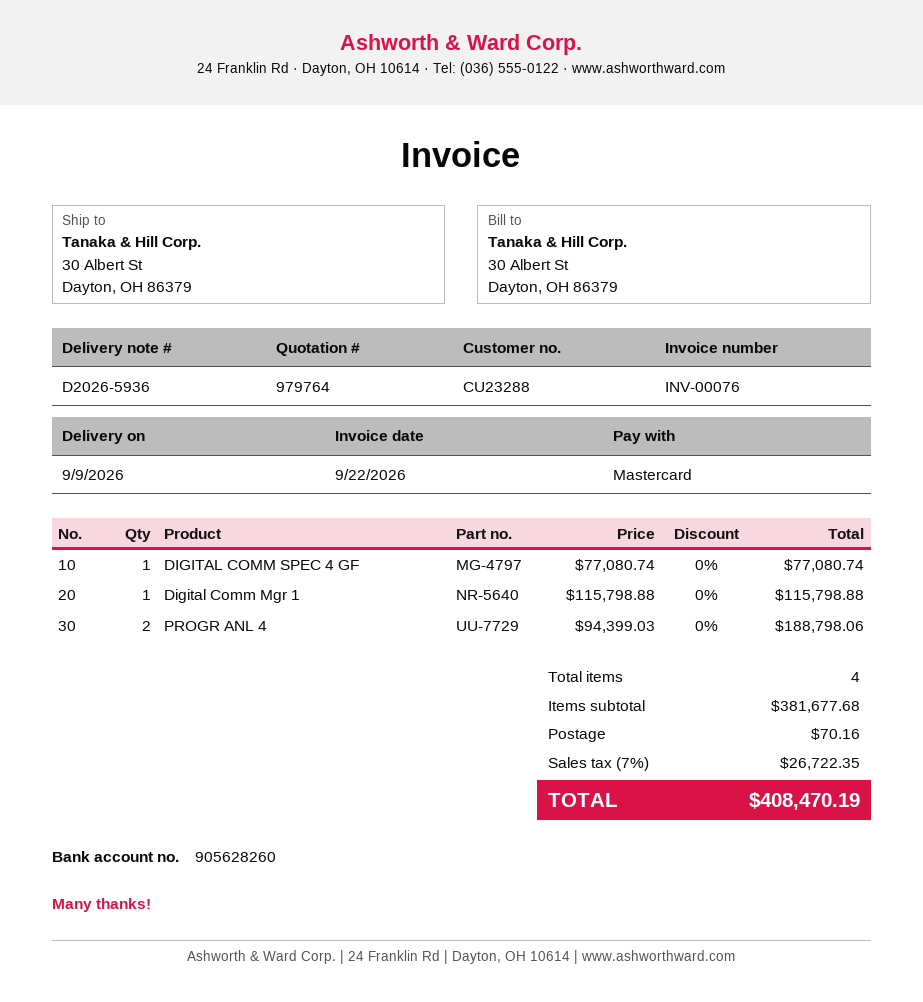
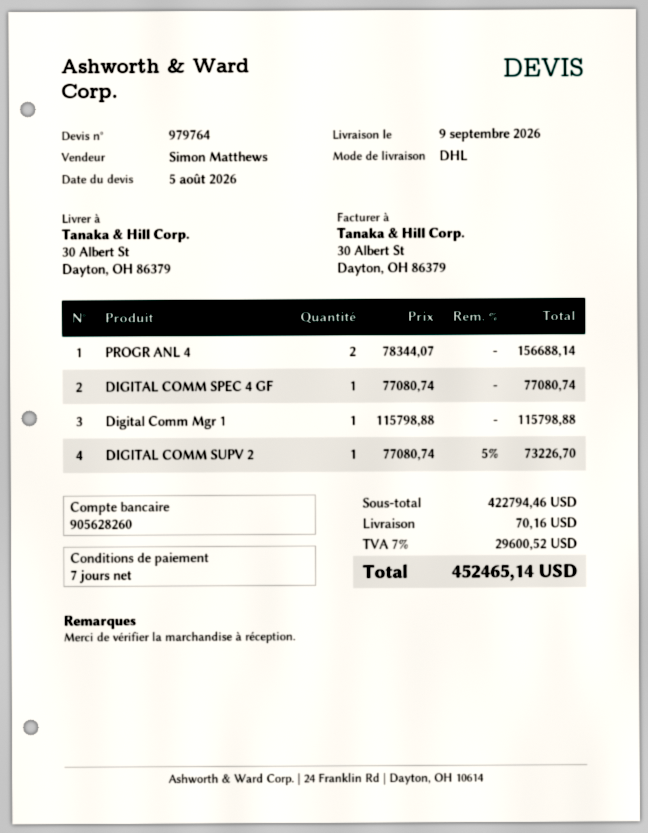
PROGR ANL 4: 2 x 94399.03 = 188798.06 -> 2 x 78344.07 = 156688.14
DIGITAL COMM SUPV 2: none -> 1 x 77080.74 - 5% = 73226.70
subtotal: 381677.68 -> 422794.46
tax: 7% = 26722.35 -> 7% = 29600.52
total: 408470.19 -> 452465.14

